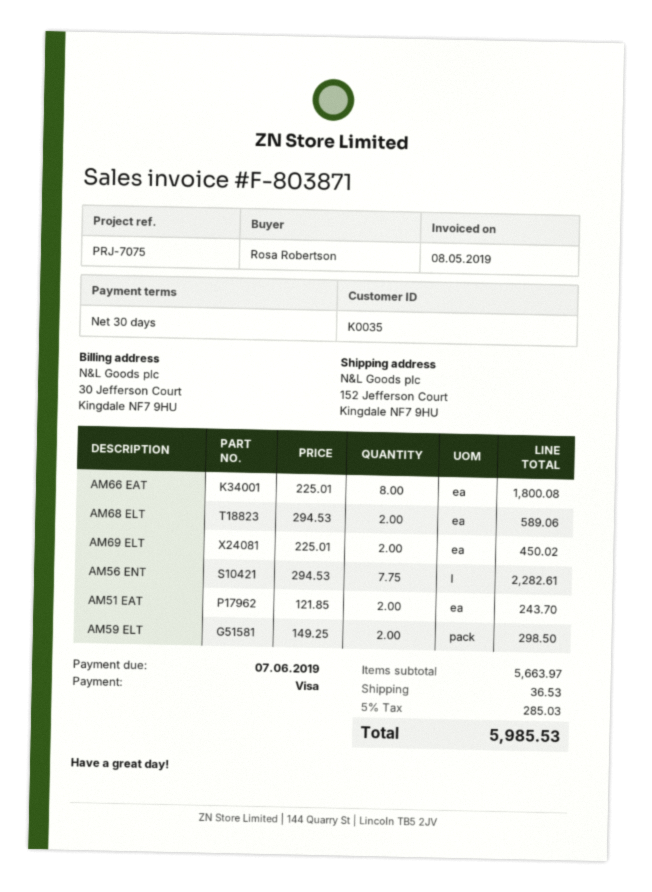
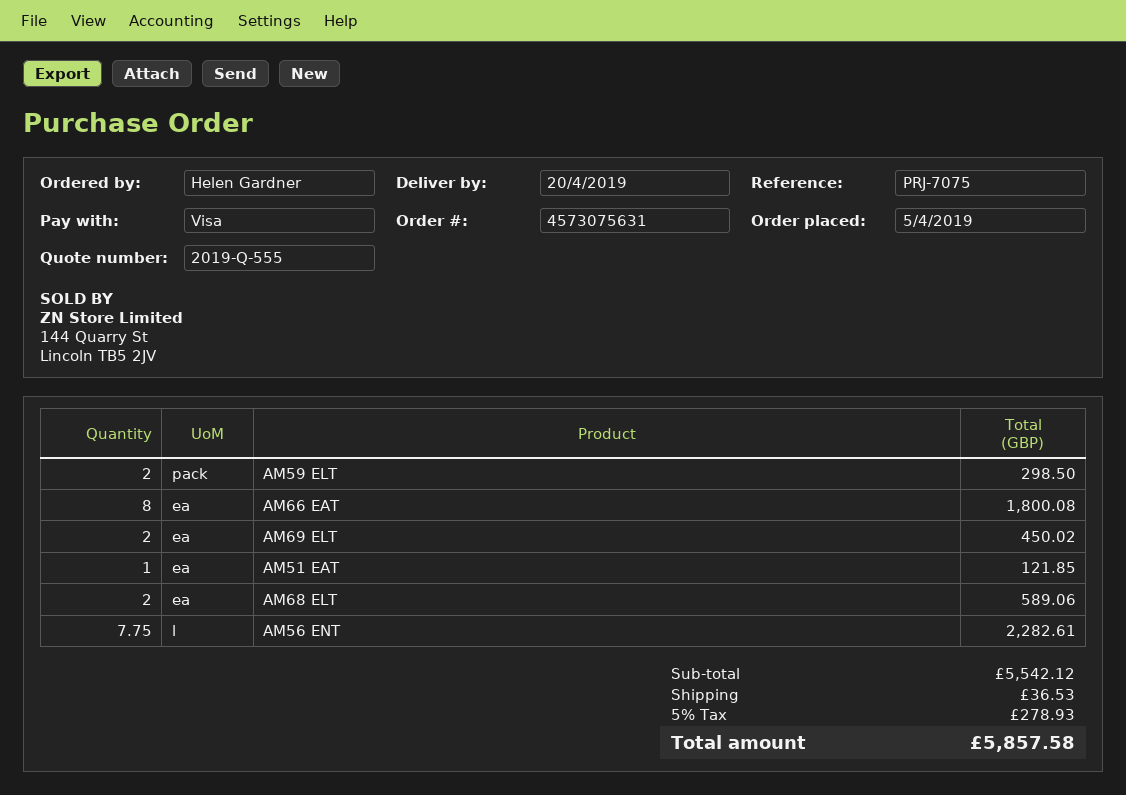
ordered by: Rosa Robertson -> Helen Gardner
AM51 EAT: 2 for 243.70 -> 1 for 121.85
subtotal: 5663.97 -> 5542.12
tax: 5% = 285.03 -> 5% = 278.93
total: 5985.53 -> 5857.58

